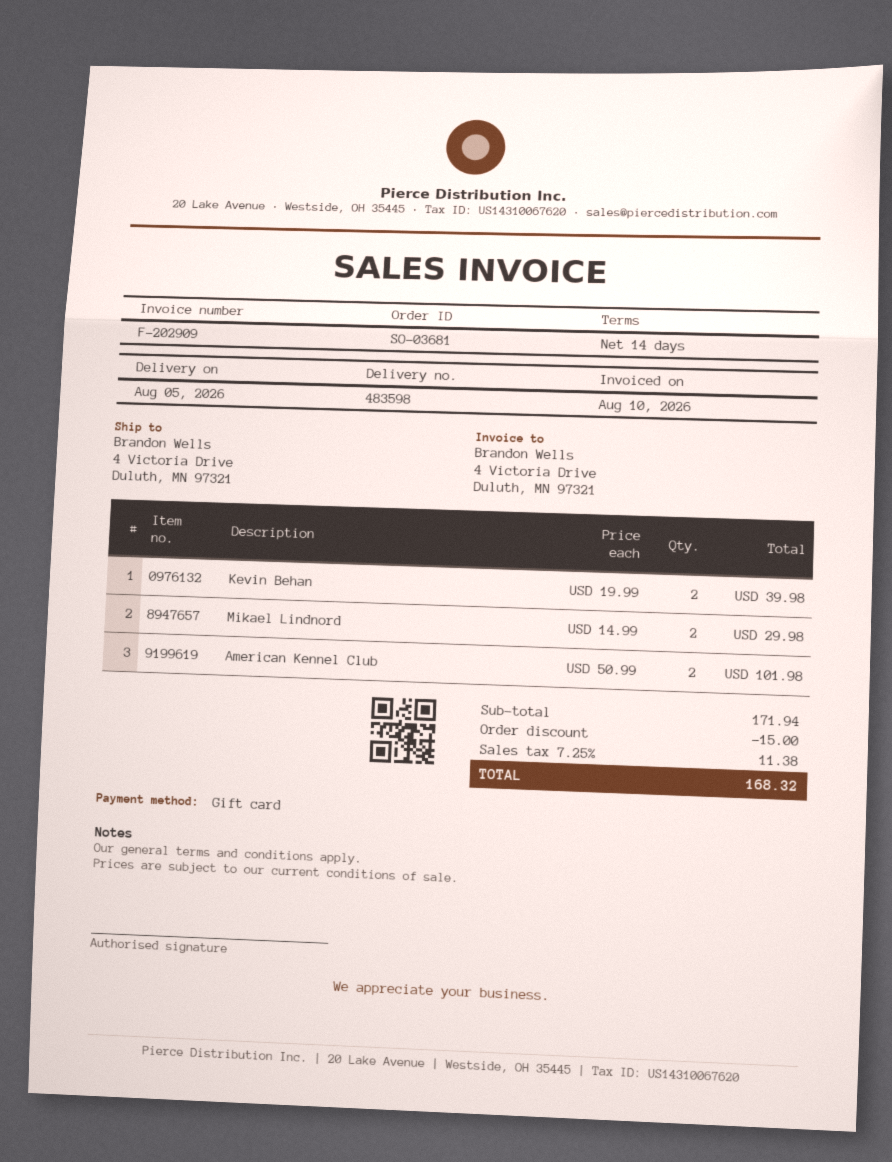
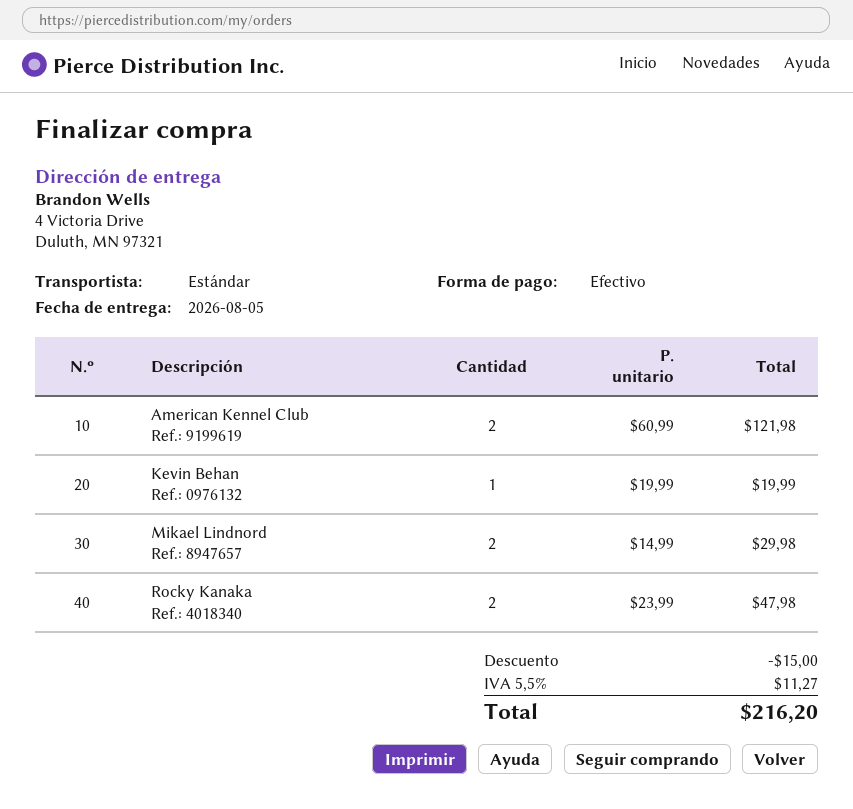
payment method: gift card -> cash
Kevin Behan: 2 x 19.99 = 39.98 -> 1 x 19.99 = 19.99
American Kennel Club: 2 x 50.99 = 101.98 -> 2 x 60.99 = 121.98
Rocky Kanaka: none -> 2 x 23.99 = 47.98
tax: 7.25% = 11.38 -> 5.5% = 11.27
total: 168.32 -> 216.20

